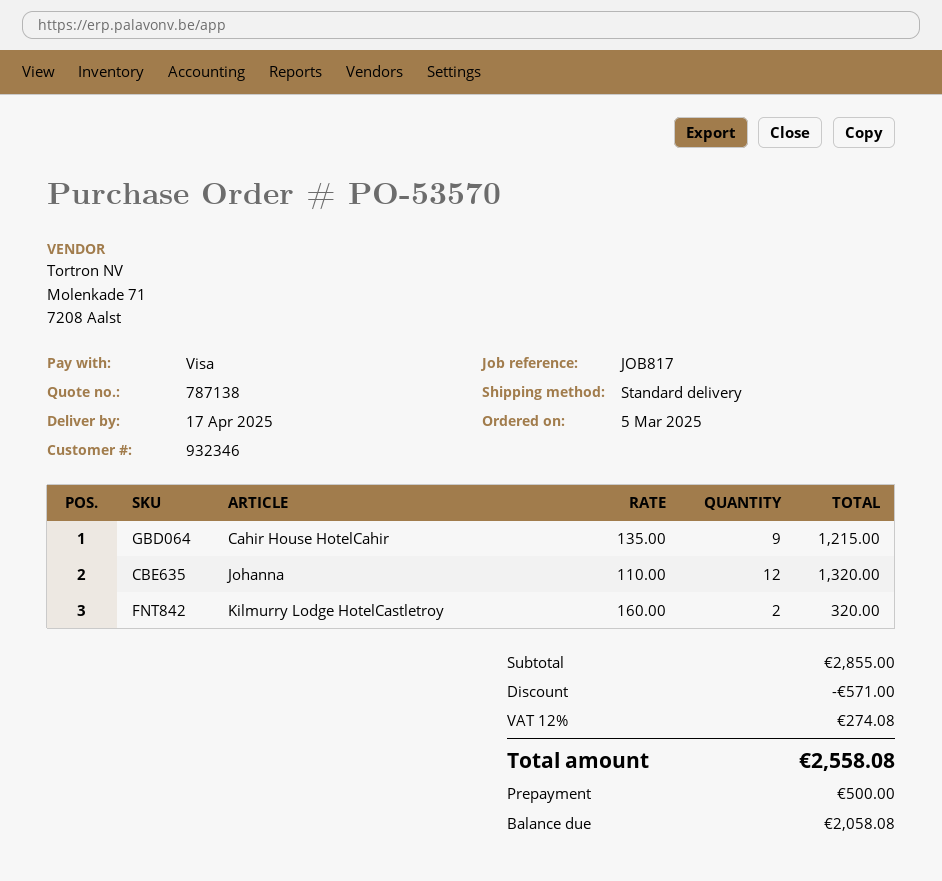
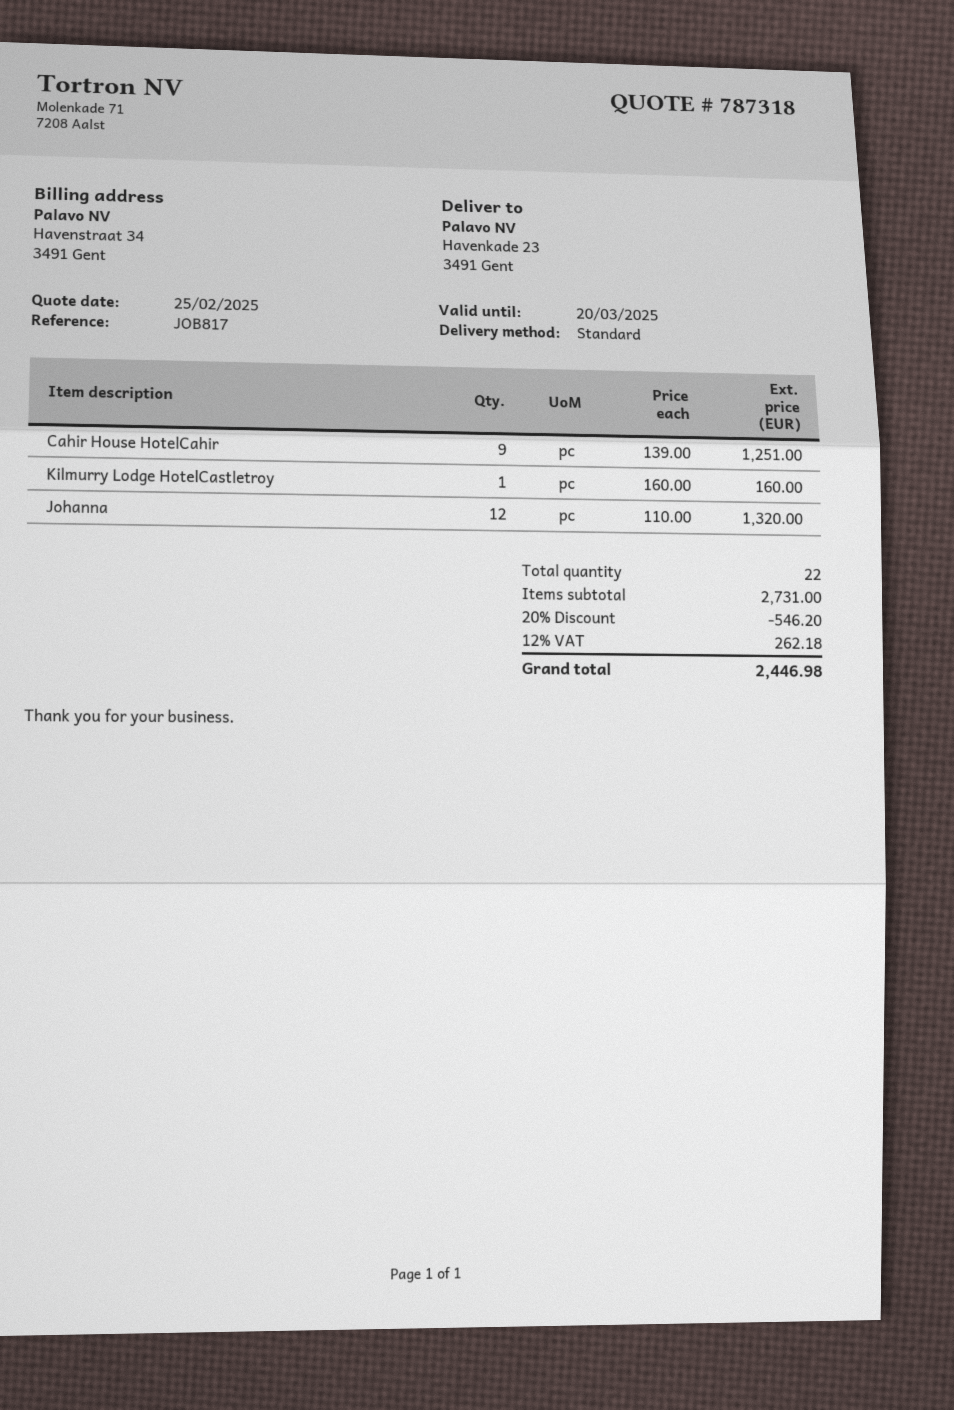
quote number: 787138 -> 787318
Cahir House HotelCahir: 9 x 135.00 = 1215.00 -> 9 x 139.00 = 1251.00
Kilmurry Lodge HotelCastletroy: 2 x 160.00 = 320.00 -> 1 x 160.00 = 160.00
subtotal: 2855.00 -> 2731.00
discount: 571.00 -> 546.20
tax: 12% = 274.08 -> 12% = 262.18
total: 2558.08 -> 2446.98

